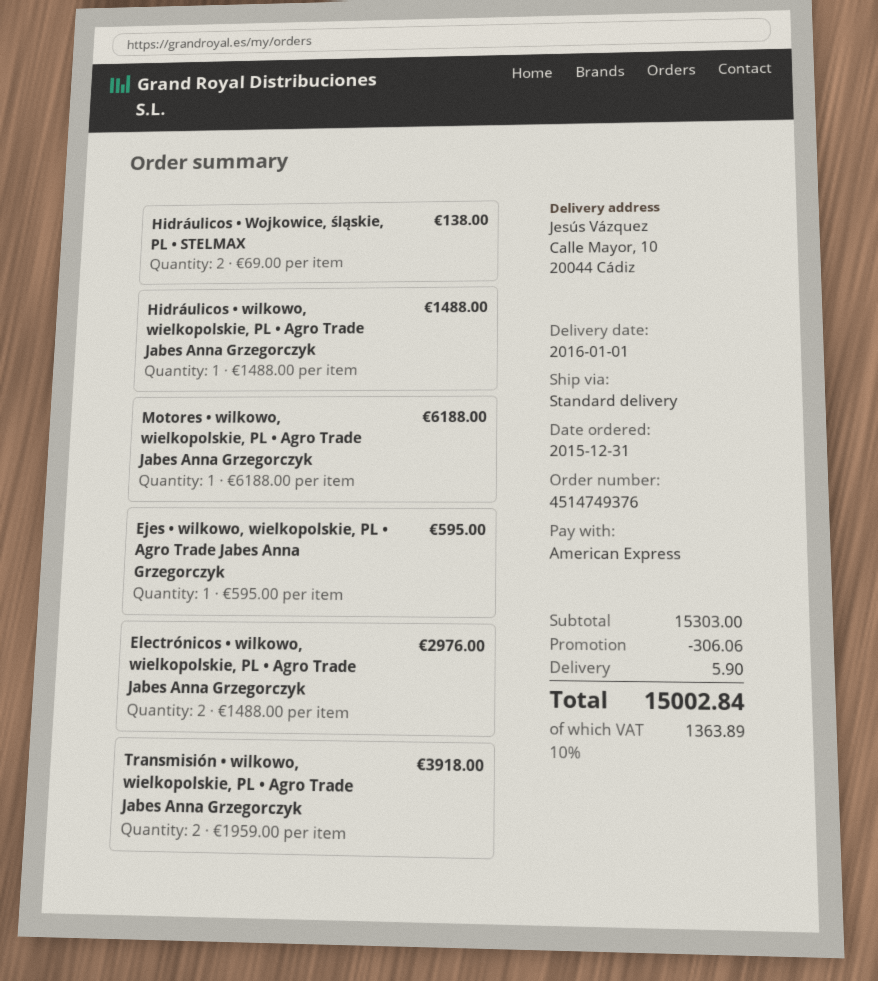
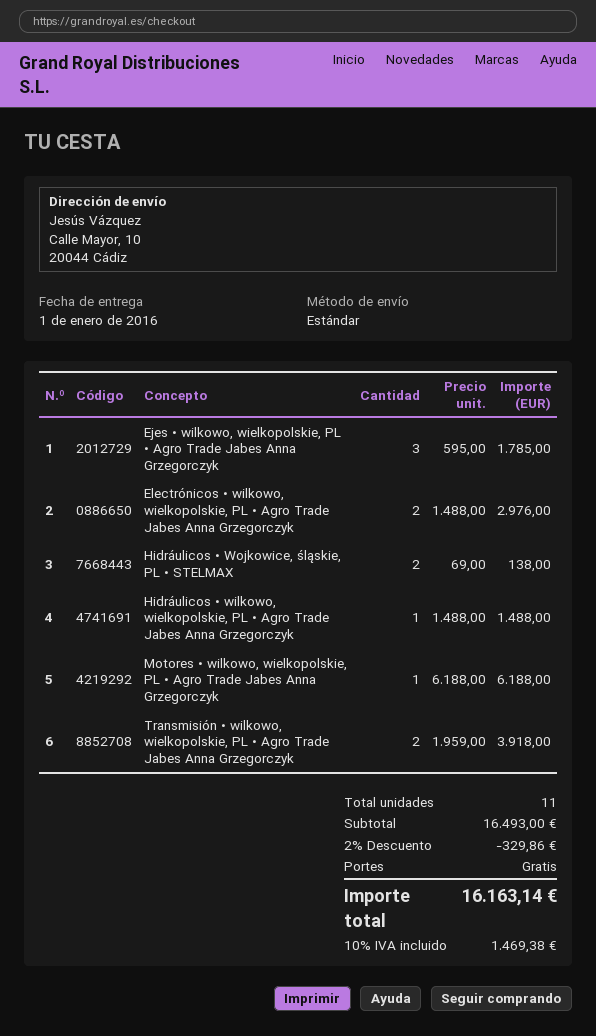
Ejes • wilkowo, wielkopolskie, PL • Agro Trade Jabes Anna Grzegorczyk: 1 x 595.00 = 595.00 -> 3 x 595.00 = 1785.00
subtotal: 15303.00 -> 16493.00
discount: 306.06 -> 329.86
shipping: 5.90 -> 0.00
tax: 10% = 1363.89 -> 10% = 1469.38
total: 15002.84 -> 16163.14

